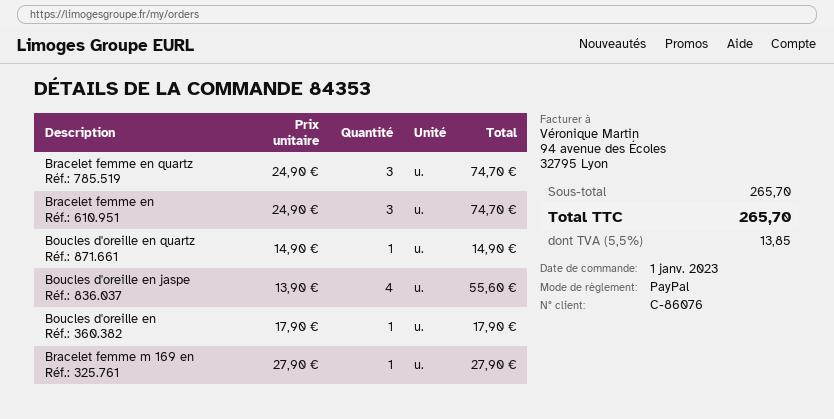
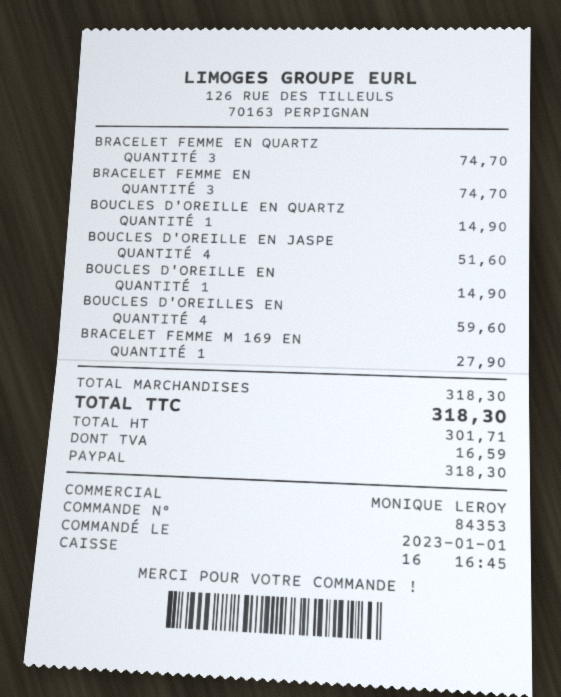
Boucles d'oreille en jaspe: 4 for 55.60 -> 4 for 51.60
Boucles d'oreille en: 1 for 17.90 -> 1 for 14.90
BOUCLES D'OREILLES EN: none -> 4 for 59.60
subtotal: 265.70 -> 318.30
tax: 13.85 -> 16.59
total: 265.70 -> 318.30

